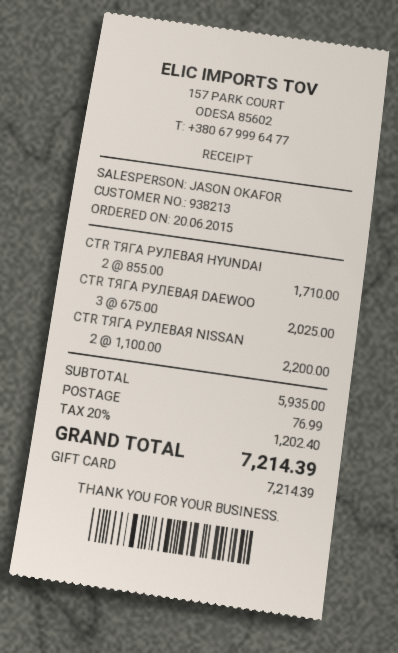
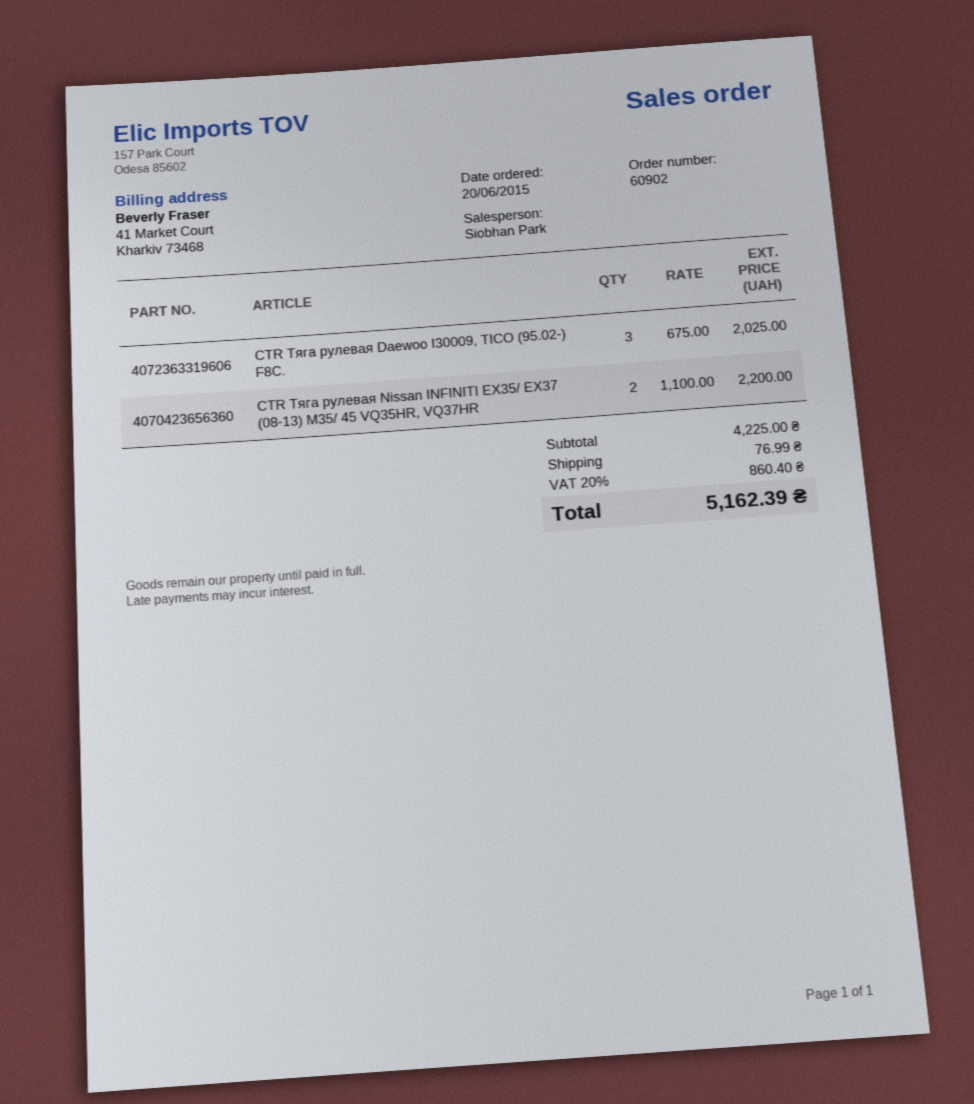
sales rep: JASON OKAFOR -> Siobhan Park
CTR ТЯГА РУЛЕВАЯ HYUNDAI: 2 x 855.00 = 1710.00 -> none
subtotal: 5935.00 -> 4225.00
tax: 20% = 1202.40 -> 20% = 860.40
total: 7214.39 -> 5162.39

